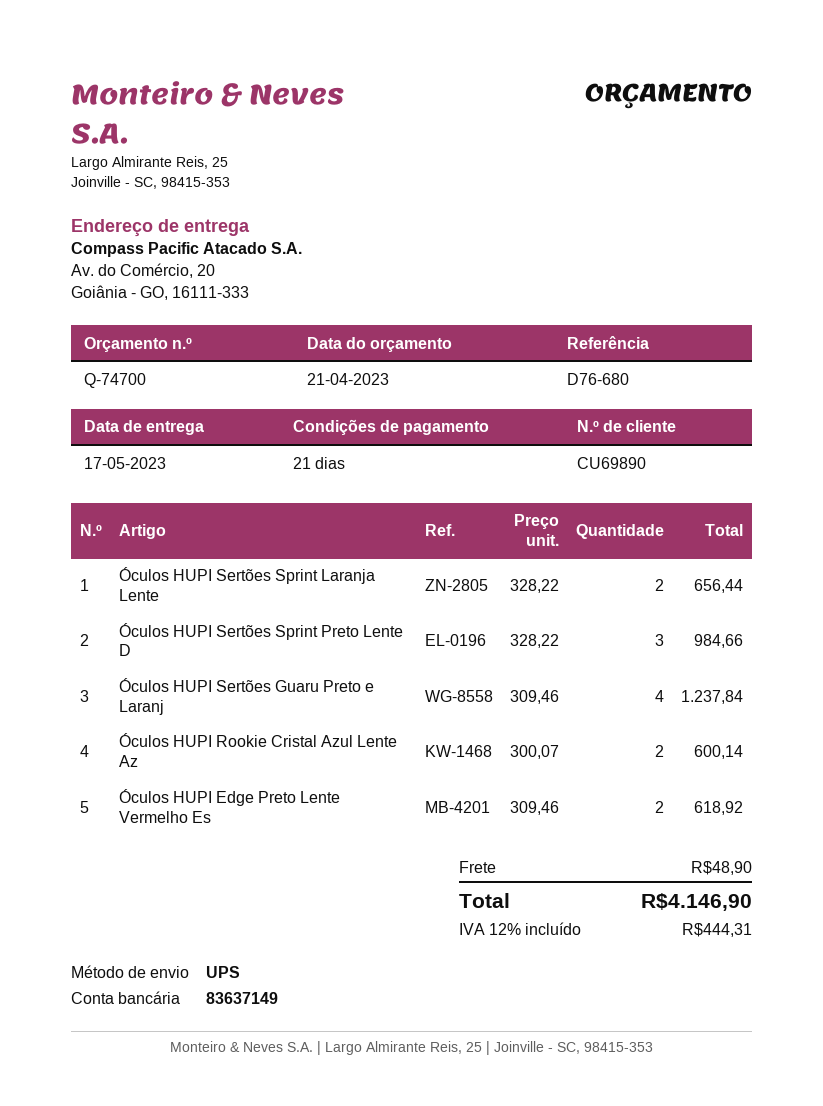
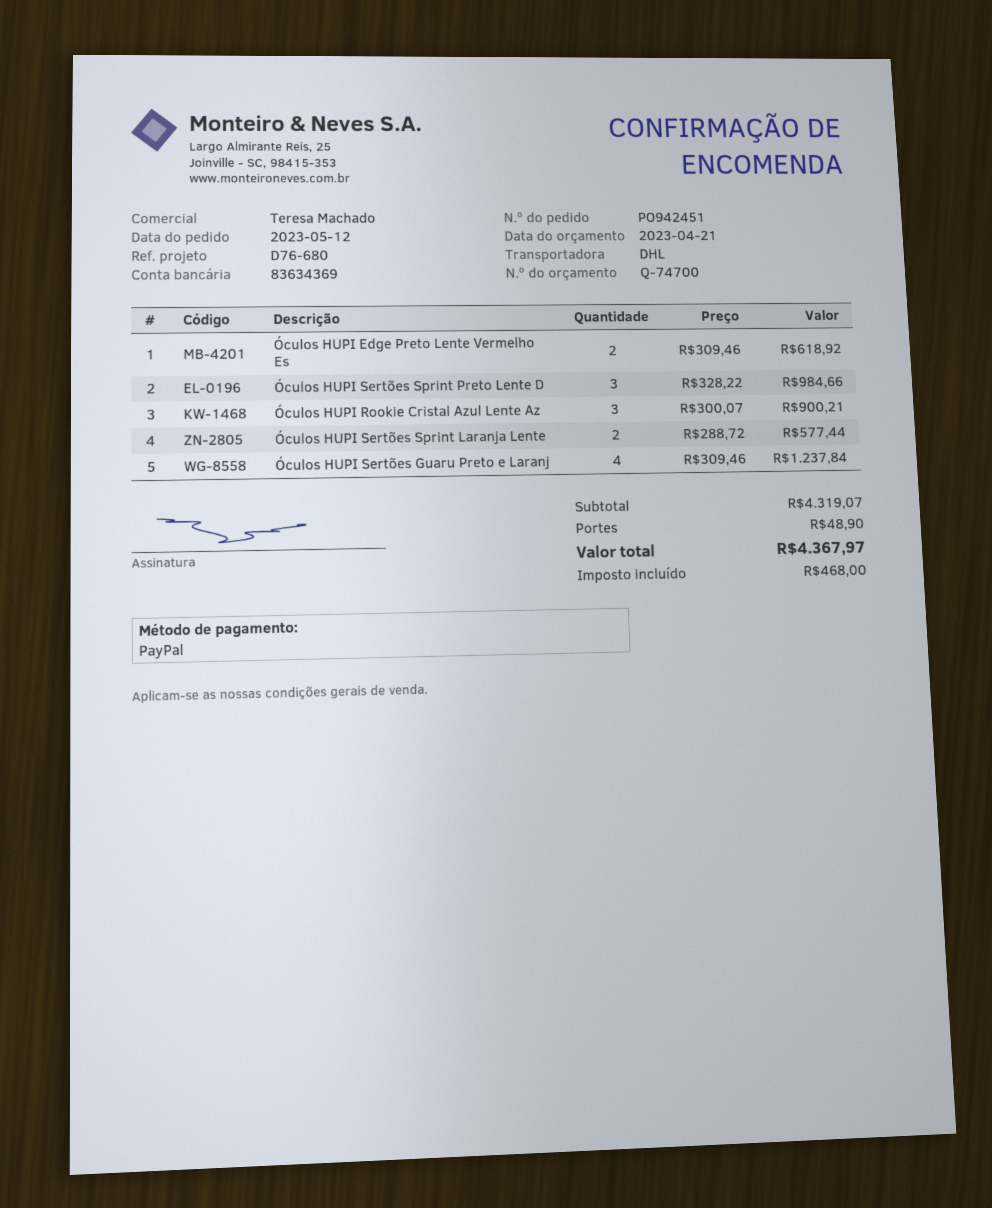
bank account: 83637149 -> 83634369
shipping method: UPS -> DHL
Óculos HUPI Sertões Sprint Laranja Lente: 2 x 328.22 = 656.44 -> 2 x 288.72 = 577.44
Óculos HUPI Rookie Cristal Azul Lente Az: 2 x 300.07 = 600.14 -> 3 x 300.07 = 900.21
tax: 444.31 -> 468.00
total: 4146.90 -> 4367.97

